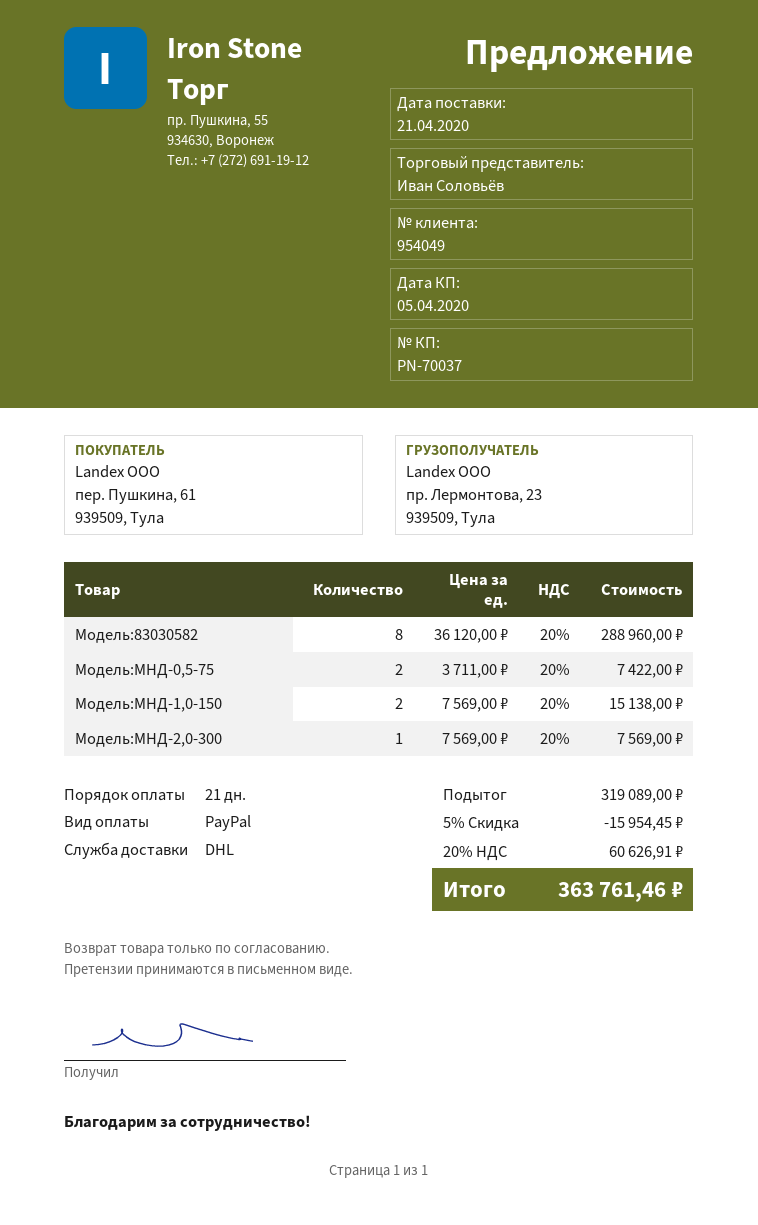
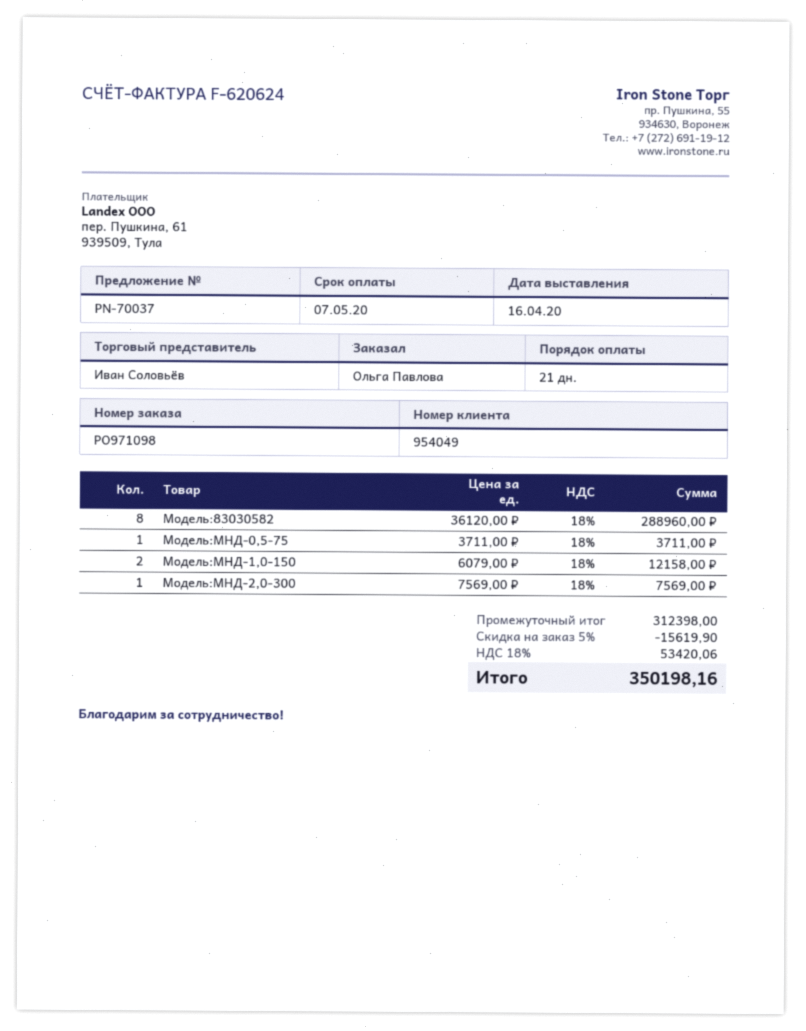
Модель:МНД-0,5-75: 2 x 3711.00 = 7422.00 -> 1 x 3711.00 = 3711.00
Модель:МНД-1,0-150: 2 x 7569.00 = 15138.00 -> 2 x 6079.00 = 12158.00
subtotal: 319089.00 -> 312398.00
discount: 5% = 15954.45 -> 5% = 15619.90
tax: 20% = 60626.91 -> 18% = 53420.06
total: 363761.46 -> 350198.16

